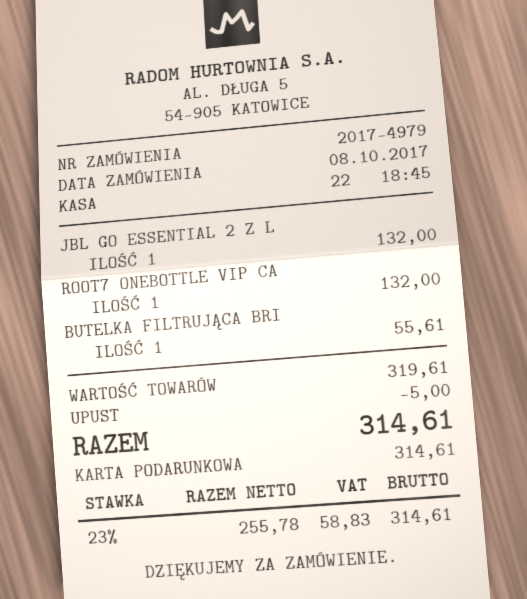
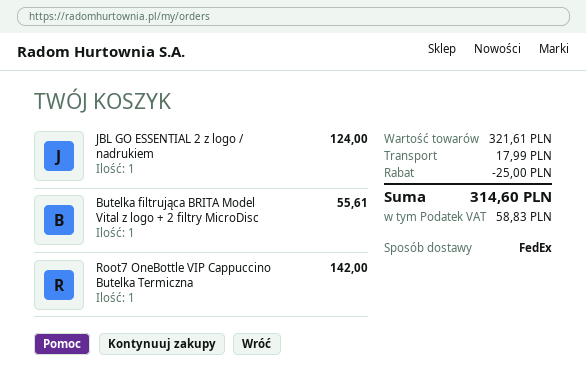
JBL GO ESSENTIAL 2 Z L: 1 for 132.00 -> 1 for 124.00
ROOT7 ONEBOTTLE VIP CA: 1 for 132.00 -> 1 for 142.00
subtotal: 319.61 -> 321.61
discount: 5.00 -> 25.00
shipping: none -> 17.99
total: 314.61 -> 314.60

